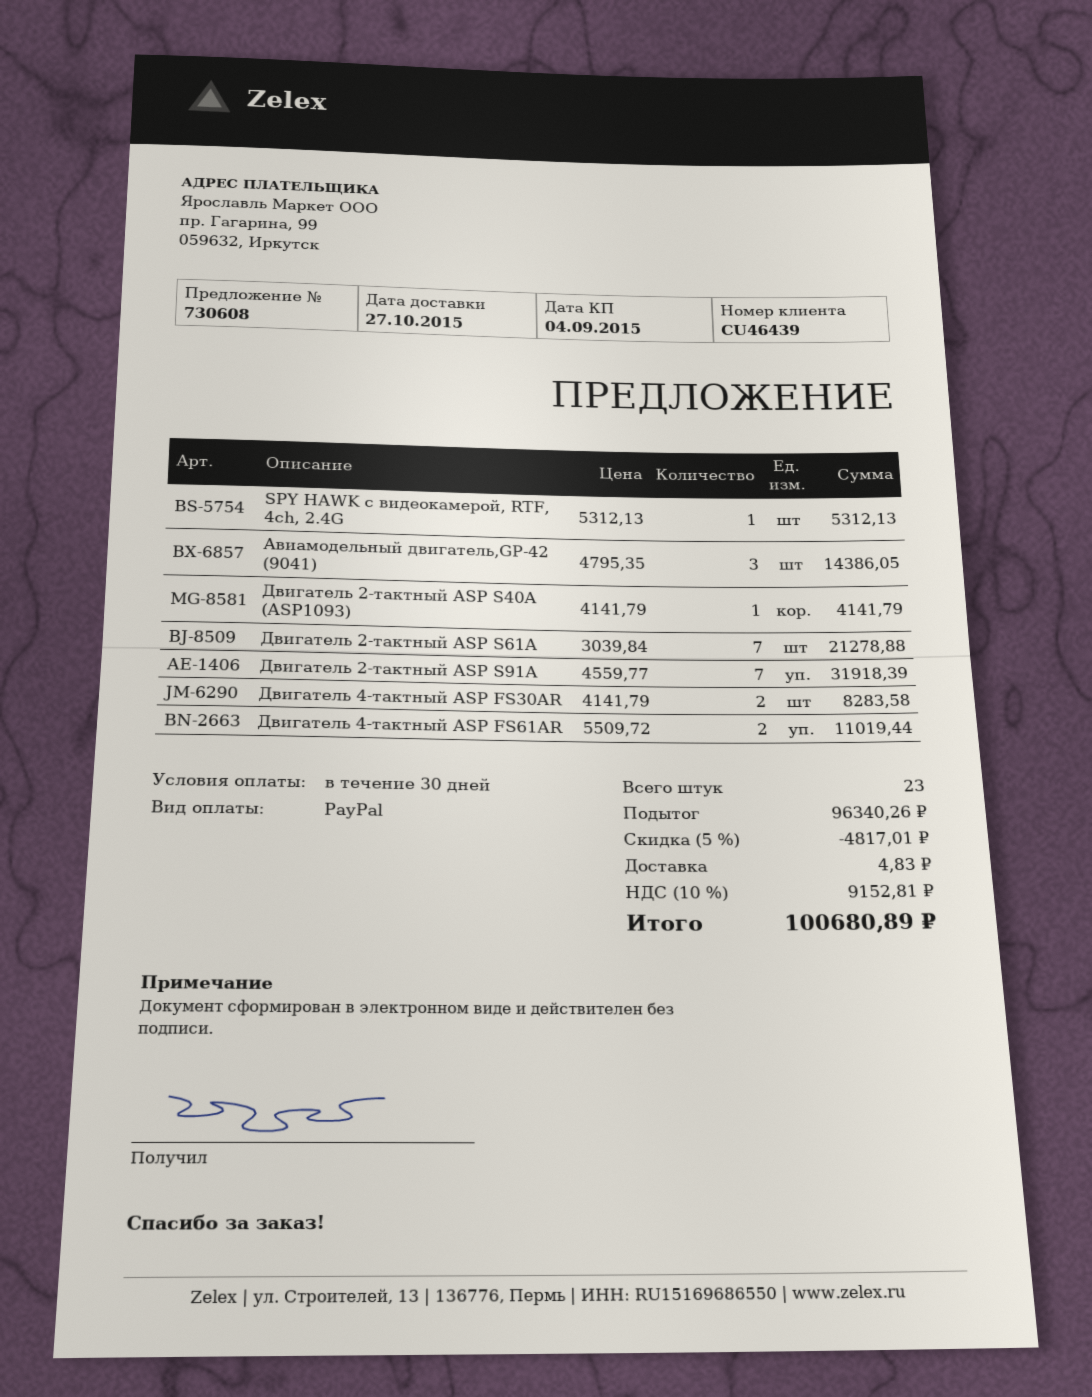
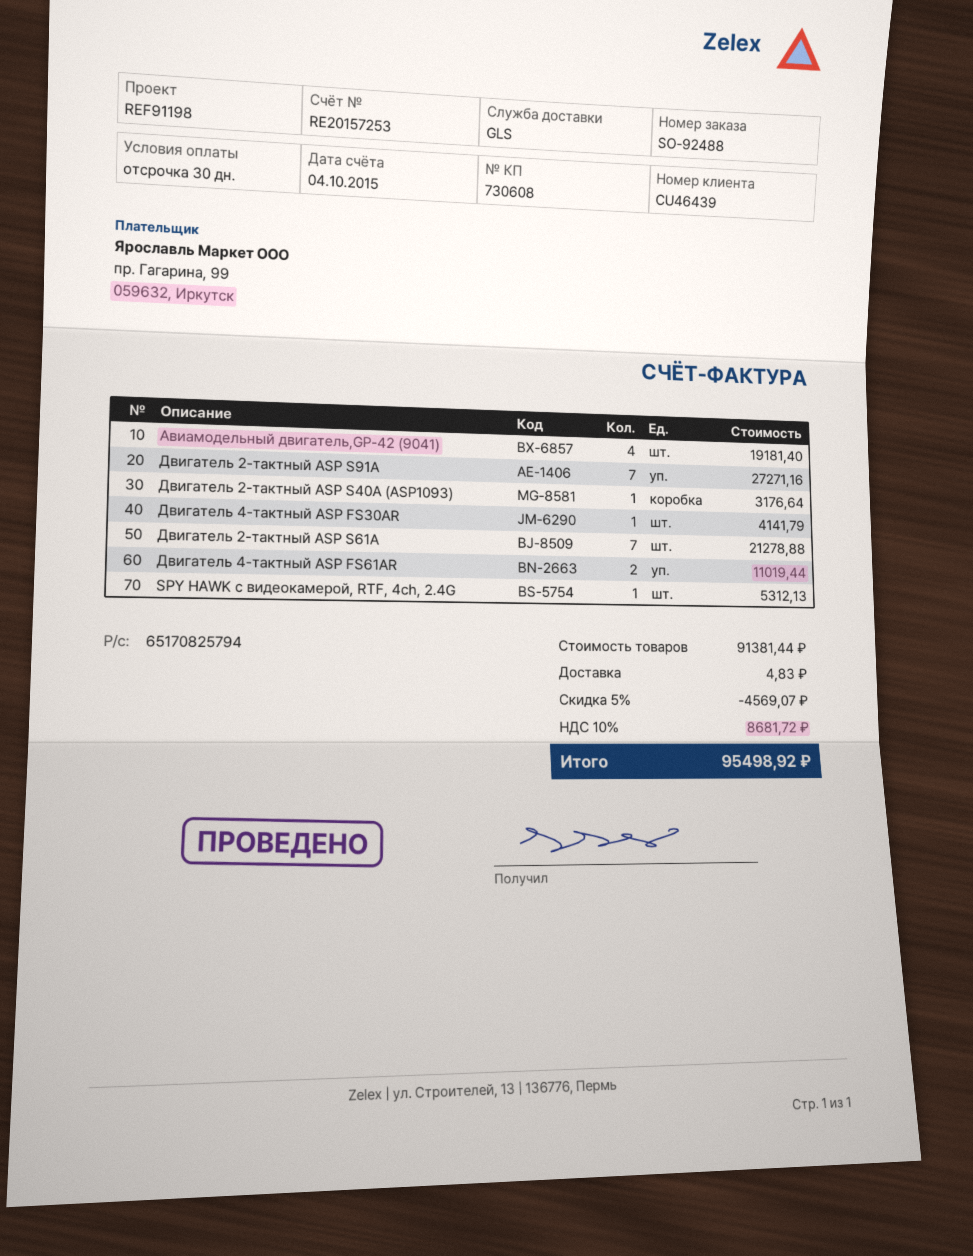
Авиамодельный двигатель,GP-42 (9041): 3 for 14386.05 -> 4 for 19181.40
Двигатель 2-тактный ASP S40A (ASP1093): 1 for 4141.79 -> 1 for 3176.64
Двигатель 2-тактный ASP S91A: 7 for 31918.39 -> 7 for 27271.16
Двигатель 4-тактный ASP FS30AR: 2 for 8283.58 -> 1 for 4141.79
subtotal: 96340.26 -> 91381.44
discount: 5% = 4817.01 -> 5% = 4569.07
tax: 10% = 9152.81 -> 10% = 8681.72
total: 100680.89 -> 95498.92

